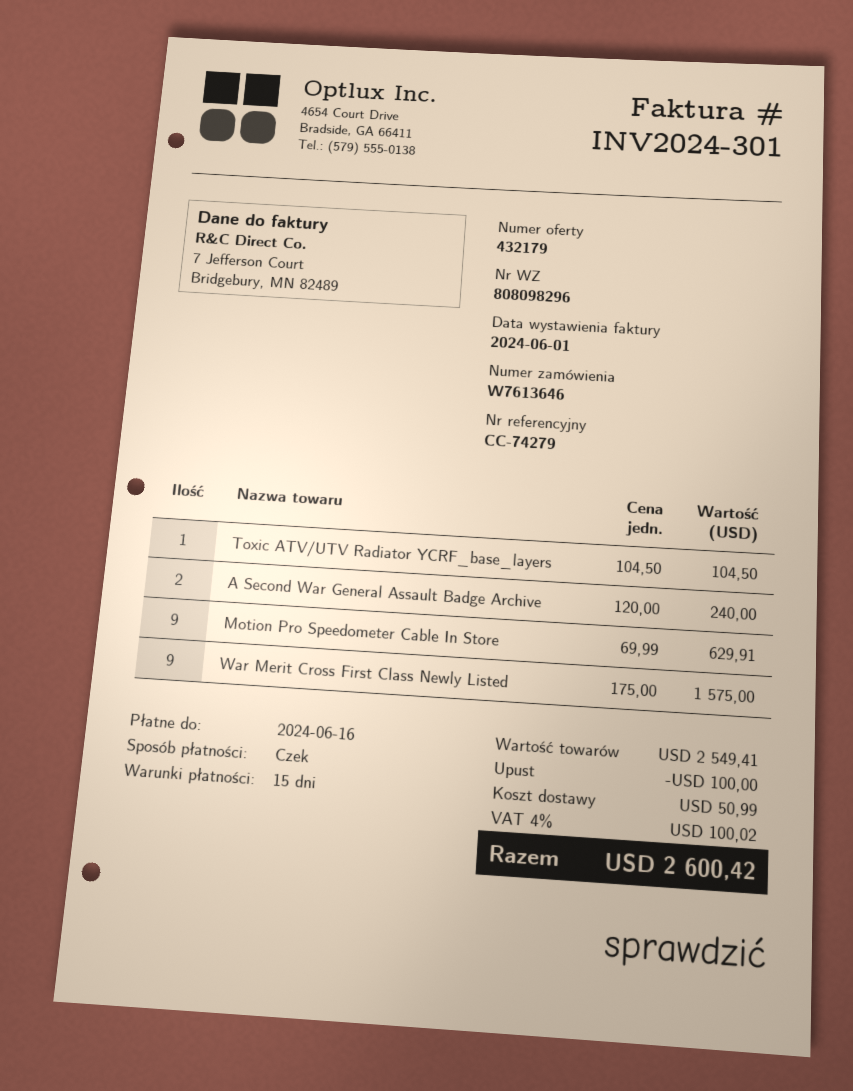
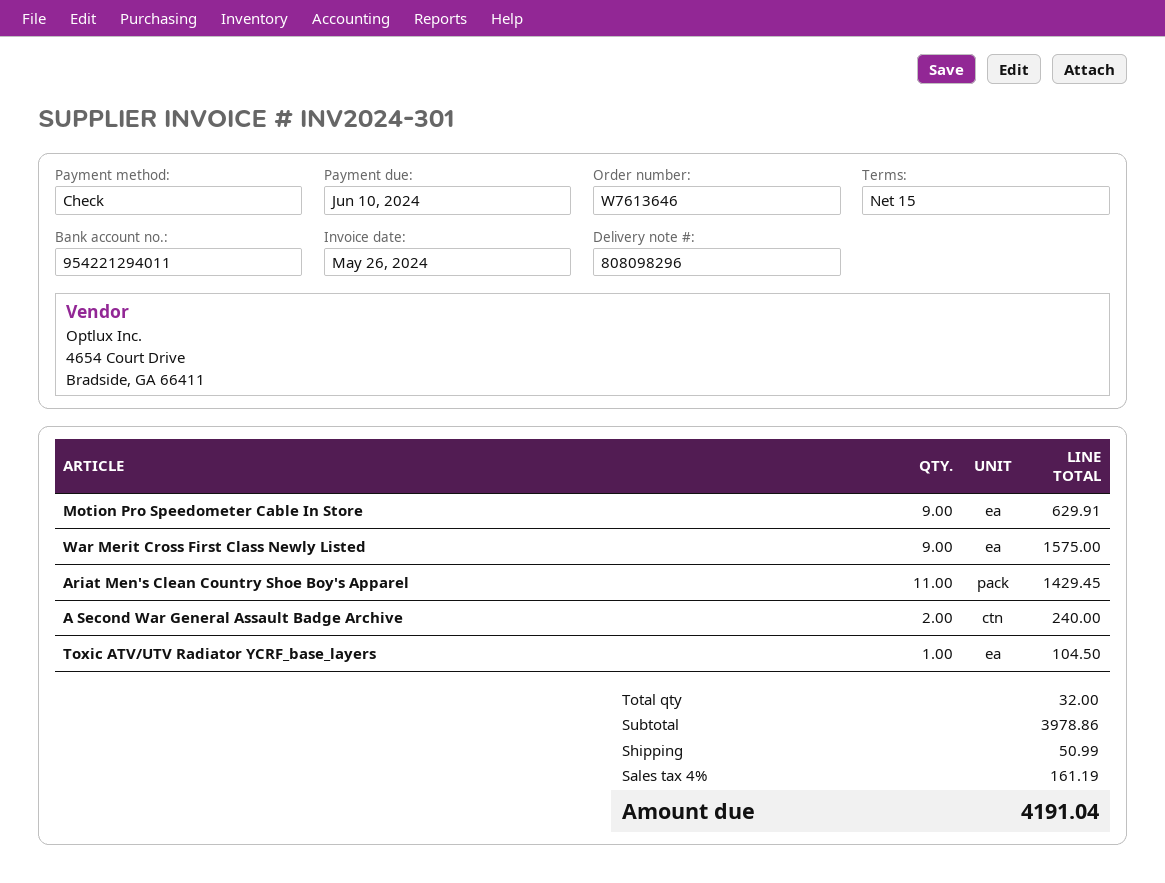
invoice date: 2024-06-01 -> 2024-05-26
due date: 2024-06-16 -> 2024-06-10
Ariat Men's Clean Country Shoe Boy's Apparel: none -> 11 for 1429.45
subtotal: 2549.41 -> 3978.86
discount: 100.00 -> none
tax: 4% = 100.02 -> 4% = 161.19
total: 2600.42 -> 4191.04

